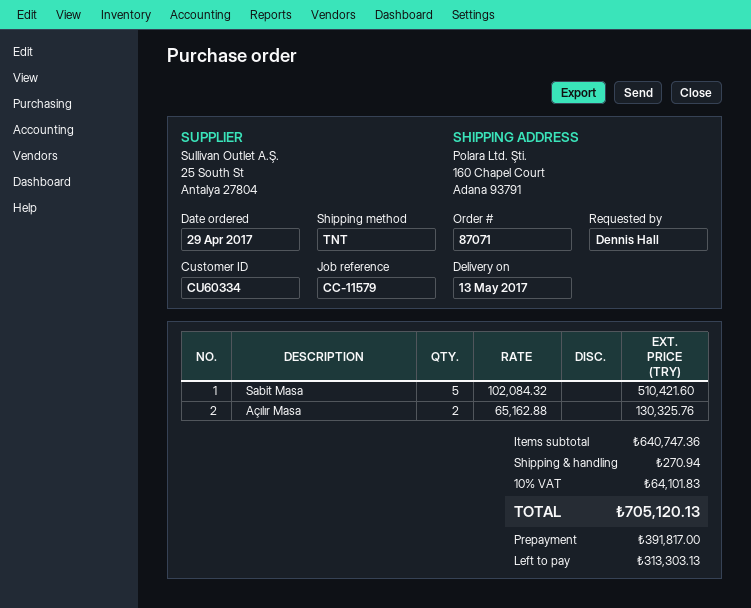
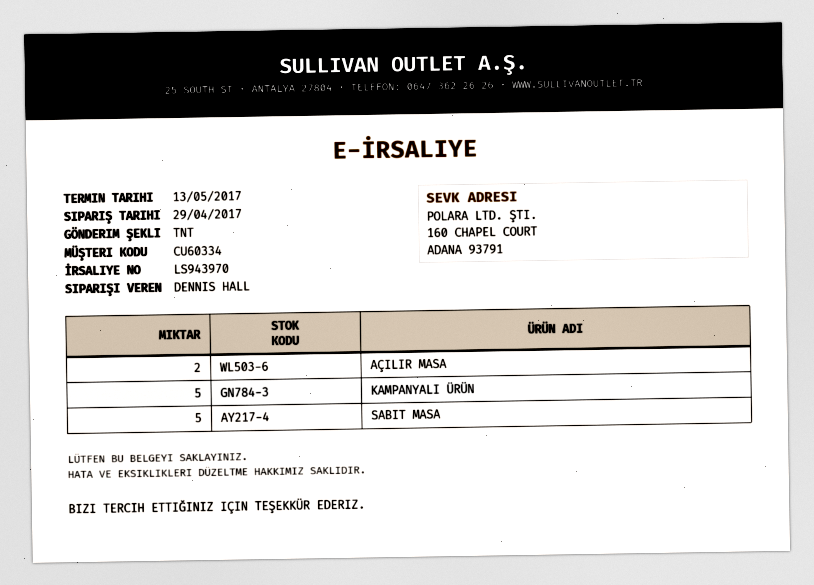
KAMPANYALI ÜRÜN: none -> 5

